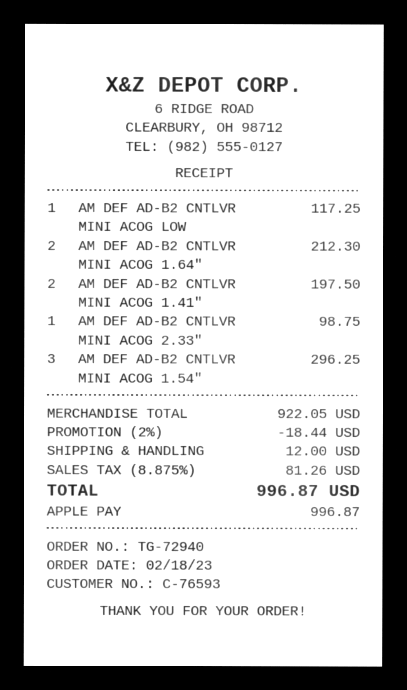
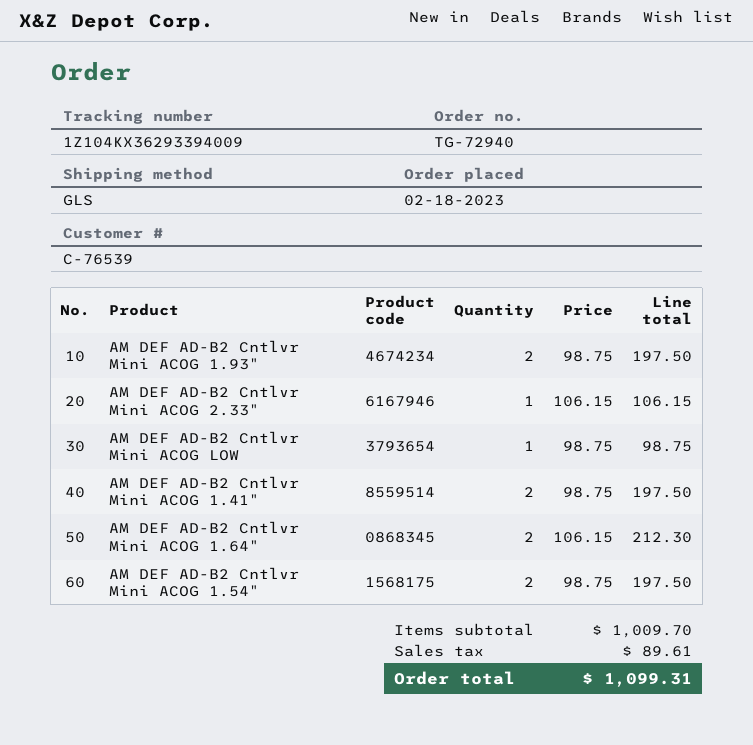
customer number: C-76593 -> C-76539
AM DEF AD-B2 CNTLVR MINI ACOG LOW: 1 for 117.25 -> 1 for 98.75
AM DEF AD-B2 CNTLVR MINI ACOG 2.33": 1 for 98.75 -> 1 for 106.15
AM DEF AD-B2 CNTLVR MINI ACOG 1.54": 3 for 296.25 -> 2 for 197.50
AM DEF AD-B2 Cntlvr Mini ACOG 1.93": none -> 2 for 197.50
subtotal: 922.05 -> 1009.70
discount: 2% = 18.44 -> none
shipping: 12.00 -> none
tax: 81.26 -> 89.61
total: 996.87 -> 1099.31

